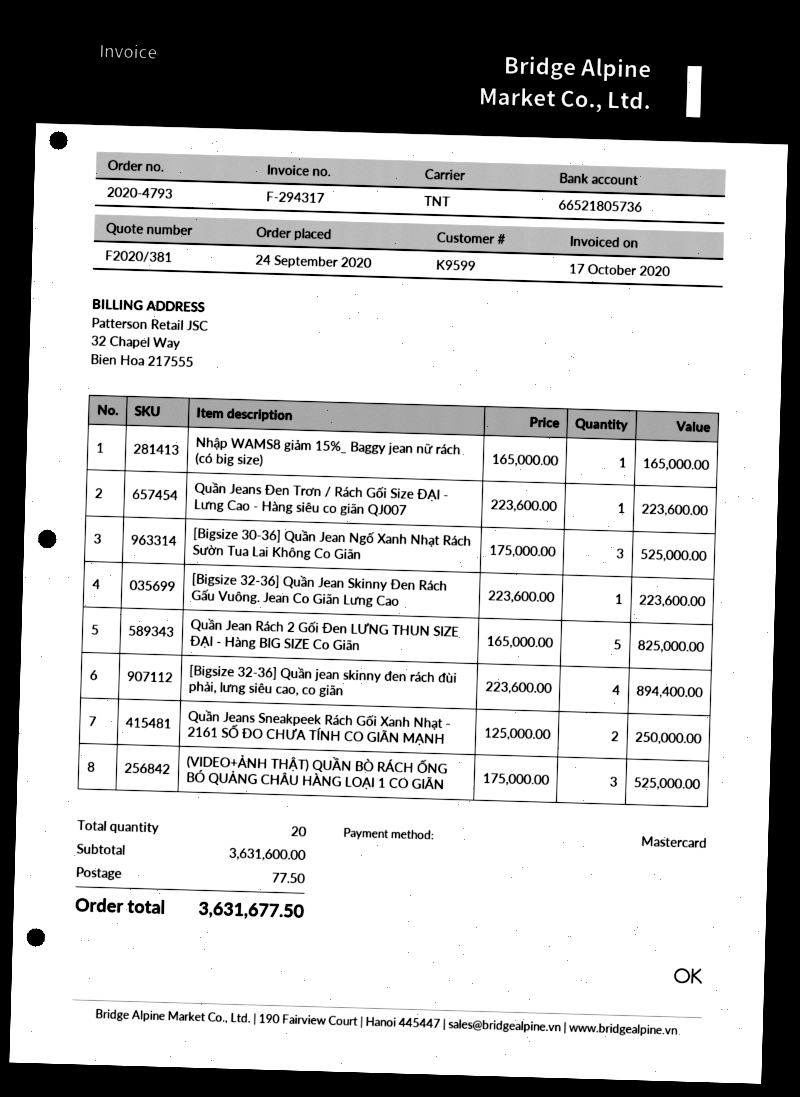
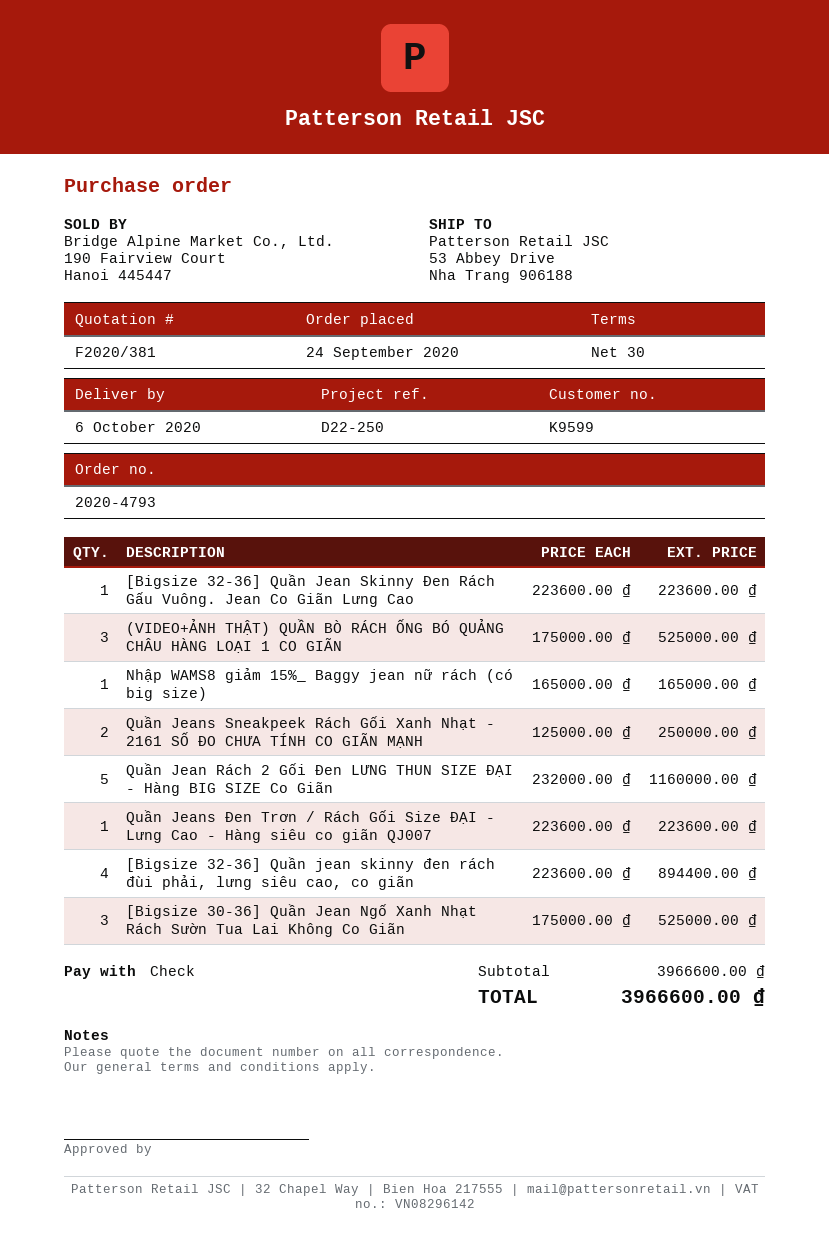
payment method: Mastercard -> cheque
Quần Jean Rách 2 Gối Đen LƯNG THUN SIZE ĐẠI - Hàng BIG SIZE Co Giãn: 5 x 165000.00 = 825000.00 -> 5 x 232000.00 = 1160000.00
subtotal: 3631600.00 -> 3966600.00
shipping: 77.50 -> none
total: 3631677.50 -> 3966600.00

